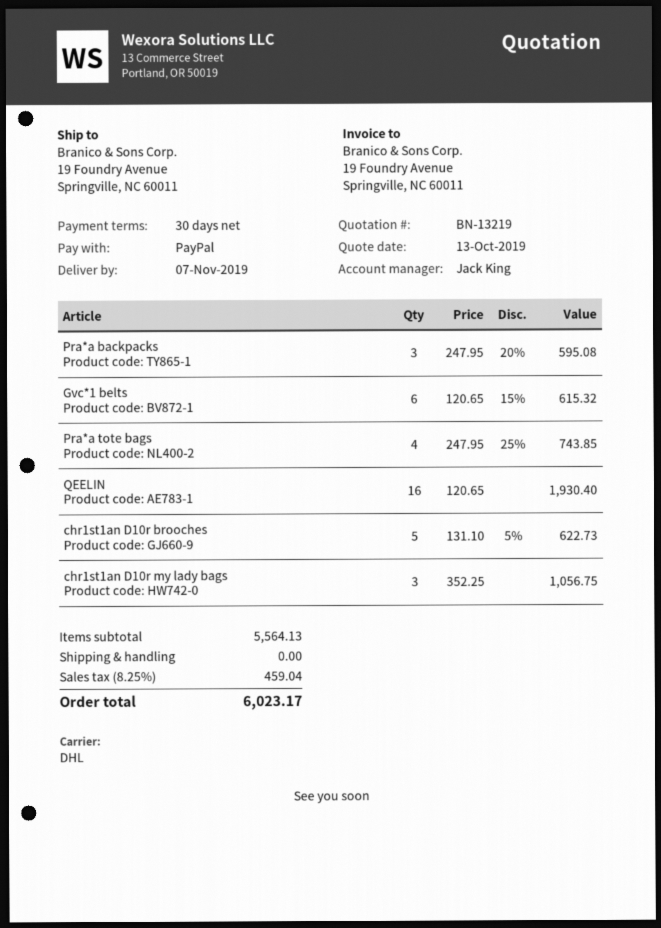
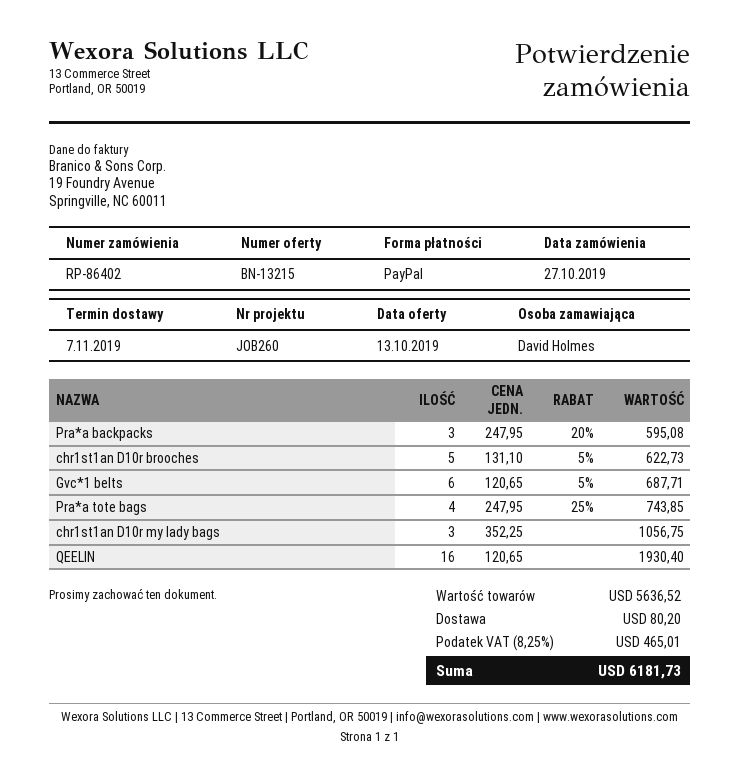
quote number: BN-13219 -> BN-13215
Gvc*1 belts: 6 x 120.65 - 15% = 615.32 -> 6 x 120.65 - 5% = 687.71
subtotal: 5564.13 -> 5636.52
shipping: 0.00 -> 80.20
tax: 8.25% = 459.04 -> 8.25% = 465.01
total: 6023.17 -> 6181.73

